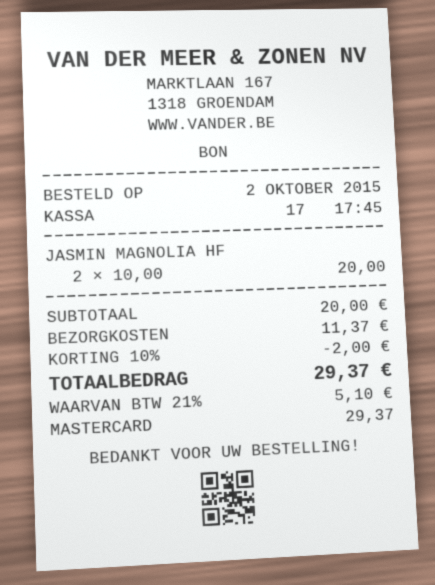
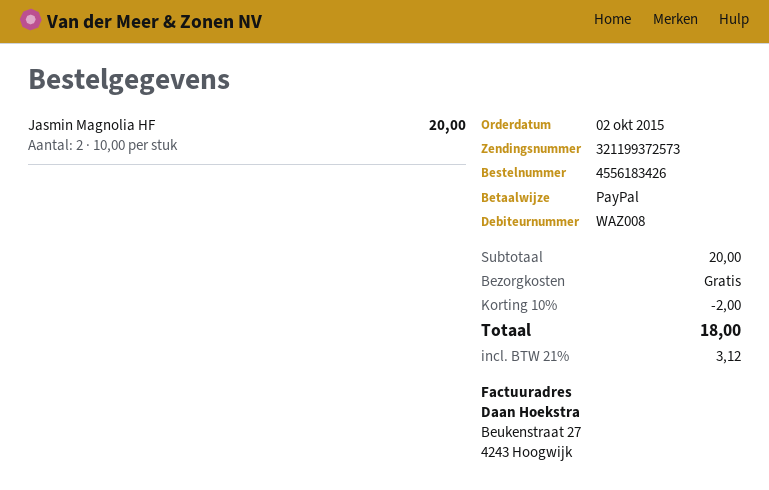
payment method: Mastercard -> PayPal
shipping: 11.37 -> 0.00
tax: 21% = 5.10 -> 21% = 3.12
total: 29.37 -> 18.00

